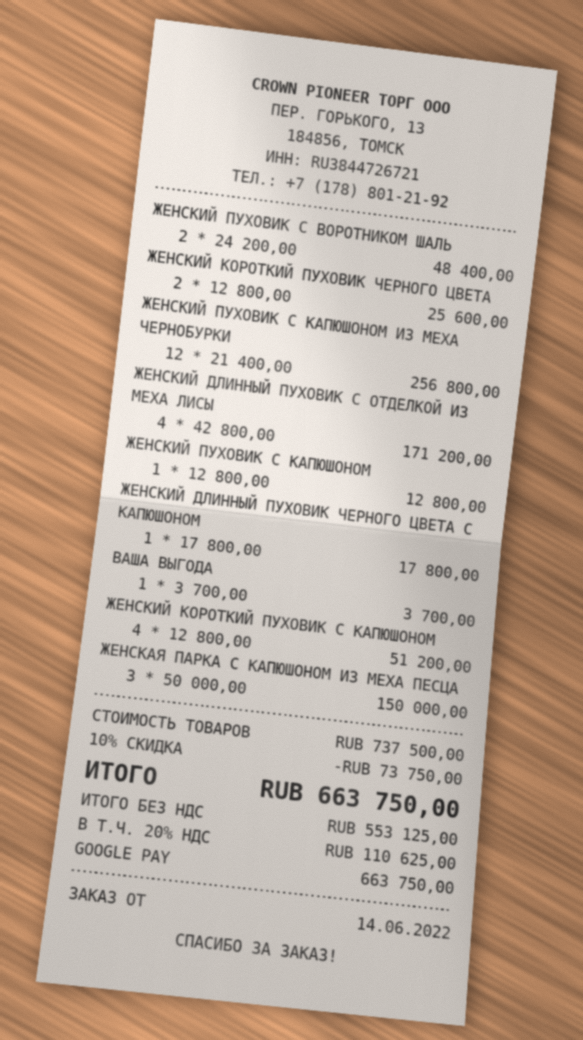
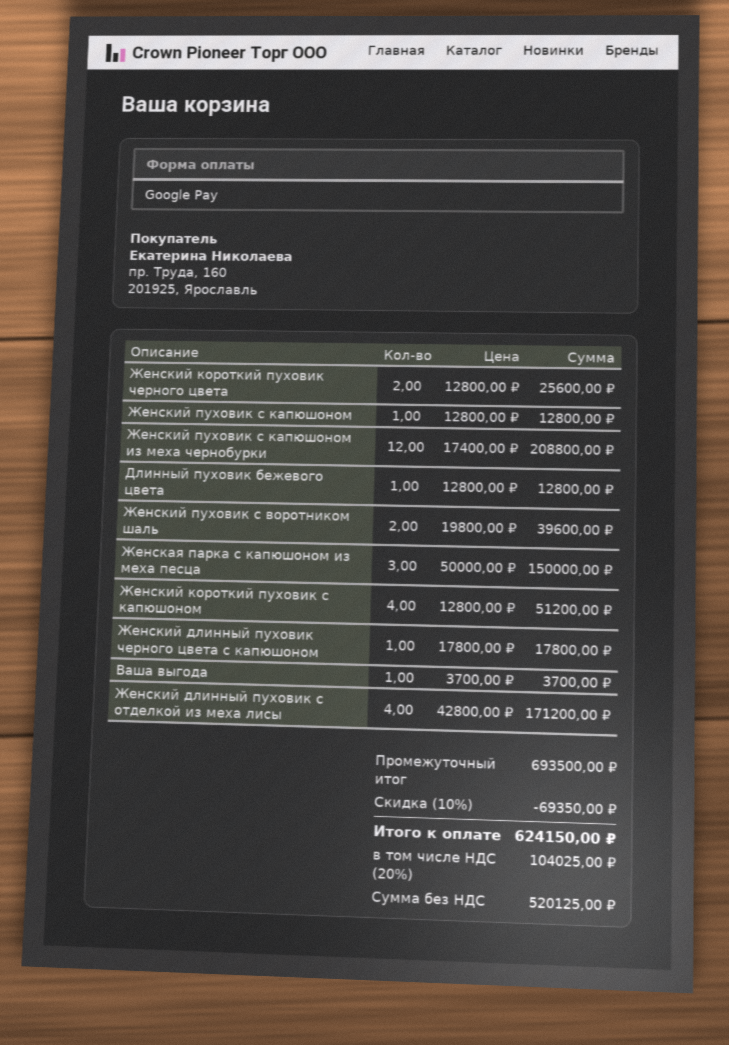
ЖЕНСКИЙ ПУХОВИК С ВОРОТНИКОМ ШАЛЬ: 2 x 24200.00 = 48400.00 -> 2 x 19800.00 = 39600.00
ЖЕНСКИЙ ПУХОВИК С КАПЮШОНОМ ИЗ МЕХА ЧЕРНОБУРКИ: 12 x 21400.00 = 256800.00 -> 12 x 17400.00 = 208800.00
Длинный пуховик бежевого цвета: none -> 1 x 12800.00 = 12800.00
subtotal: 737500.00 -> 693500.00
discount: 10% = 73750.00 -> 10% = 69350.00
net: 553125.00 -> 520125.00
tax: 20% = 110625.00 -> 20% = 104025.00
total: 663750.00 -> 624150.00

